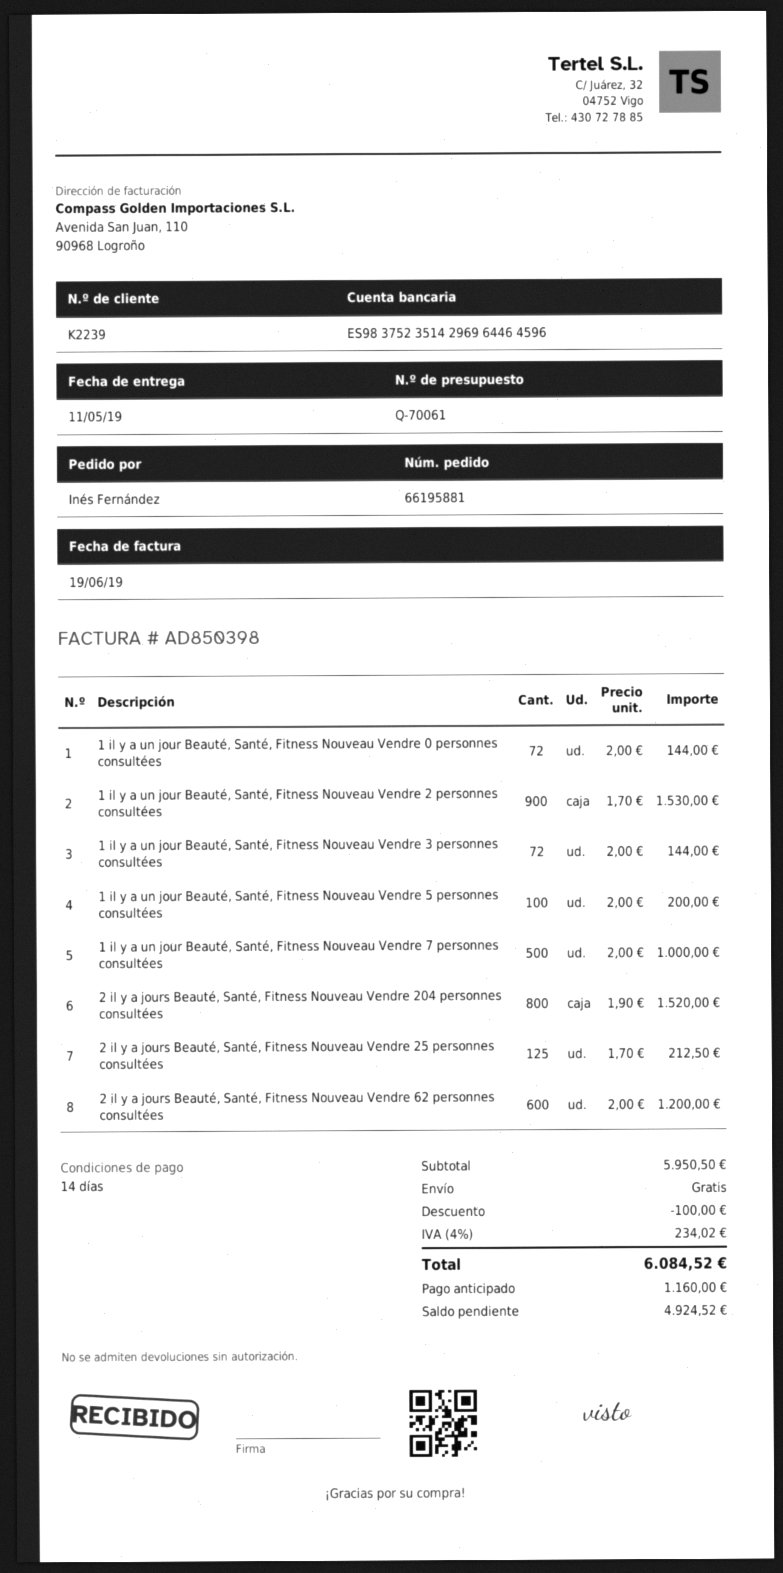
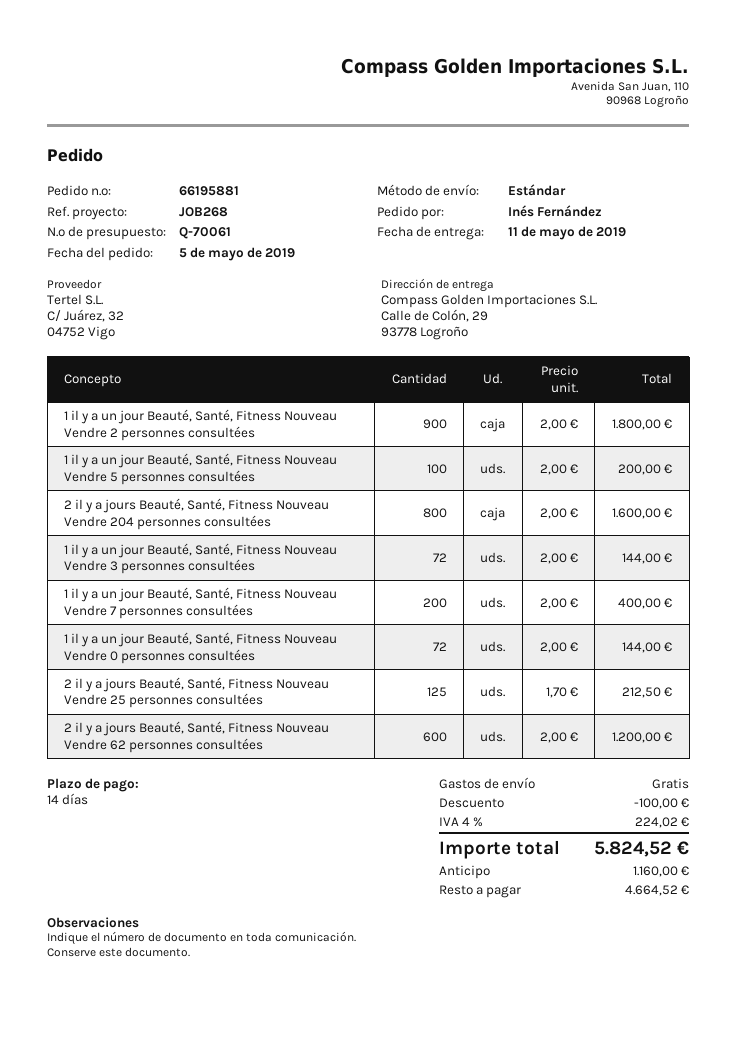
1 il y a un jour Beauté, Santé, Fitness Nouveau Vendre 2 personnes consultées: 900 x 1.70 = 1530.00 -> 900 x 2.00 = 1800.00
1 il y a un jour Beauté, Santé, Fitness Nouveau Vendre 7 personnes consultées: 500 x 2.00 = 1000.00 -> 200 x 2.00 = 400.00
2 il y a jours Beauté, Santé, Fitness Nouveau Vendre 204 personnes consultées: 800 x 1.90 = 1520.00 -> 800 x 2.00 = 1600.00
tax: 4% = 234.02 -> 4% = 224.02
total: 6084.52 -> 5824.52
balance: 4924.52 -> 4664.52

